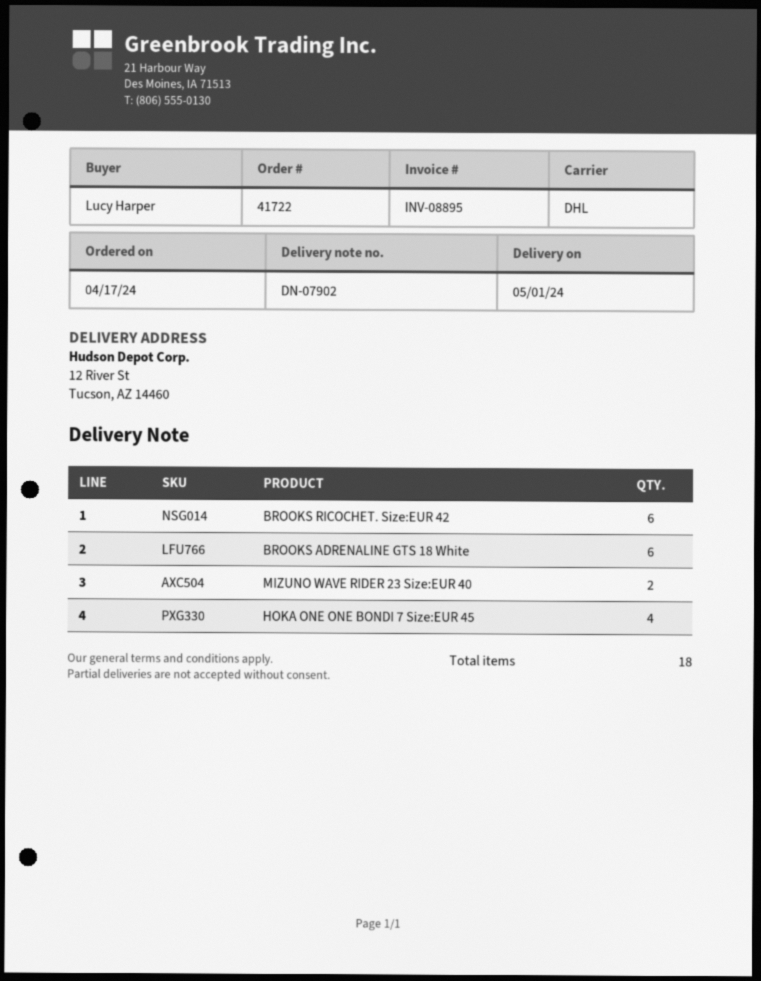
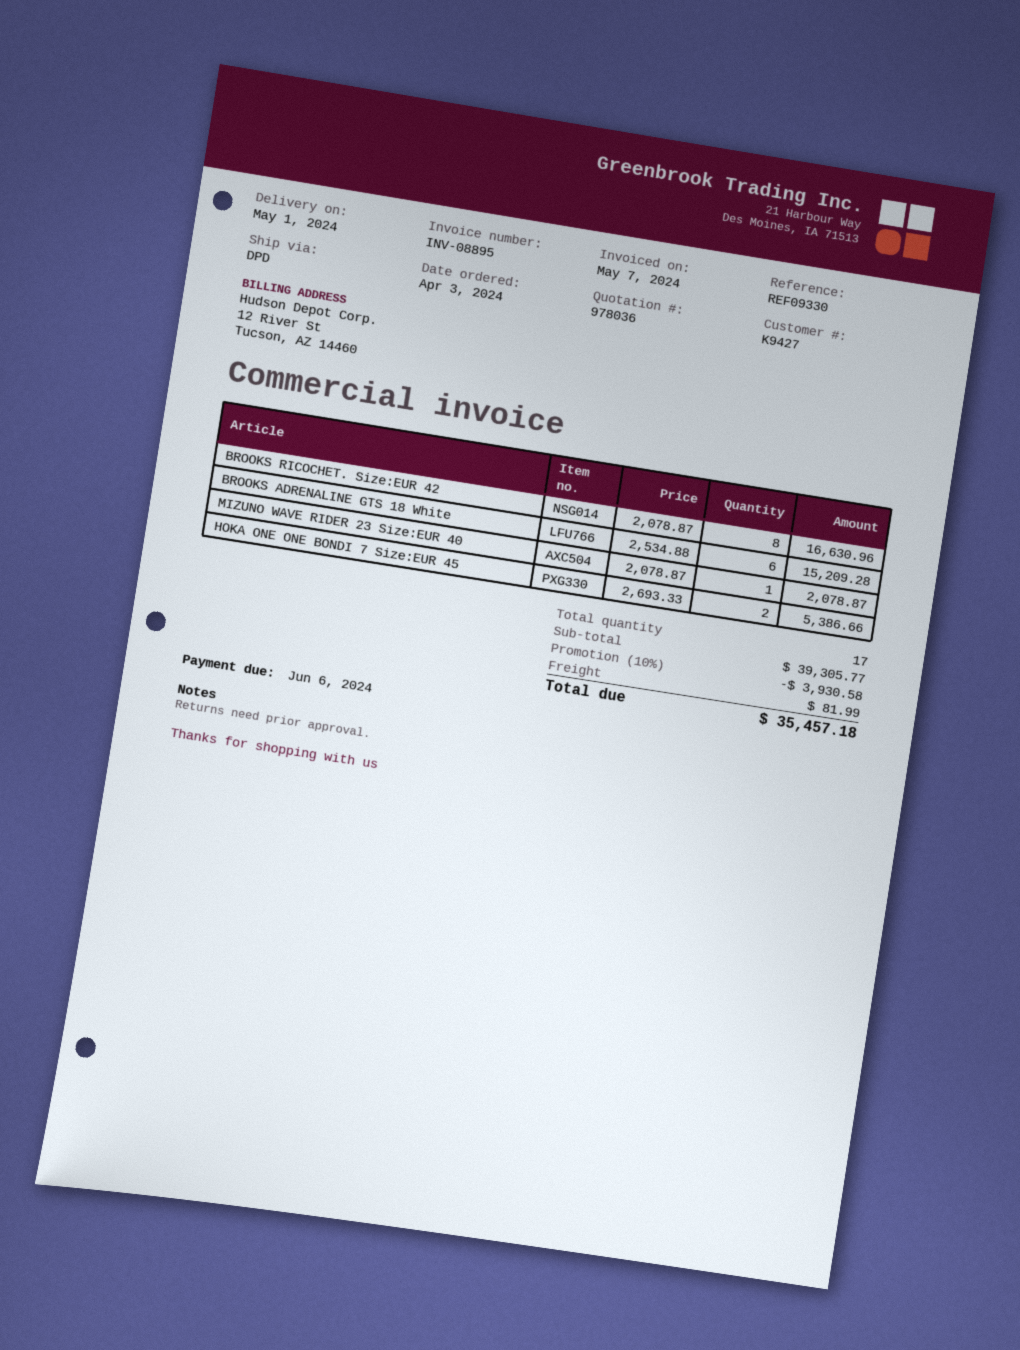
order date: 2024-04-17 -> 2024-04-03
shipping method: DHL -> DPD
BROOKS RICOCHET. Size:EUR 42: 6 -> 8
MIZUNO WAVE RIDER 23 Size:EUR 40: 2 -> 1
HOKA ONE ONE BONDI 7 Size:EUR 45: 4 -> 2
total quantity: 18 -> 17

